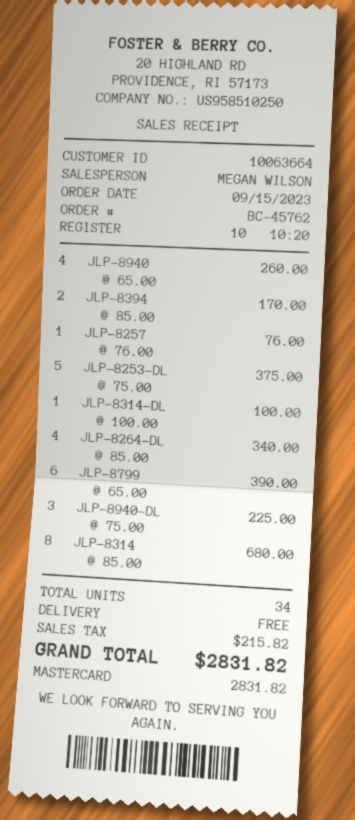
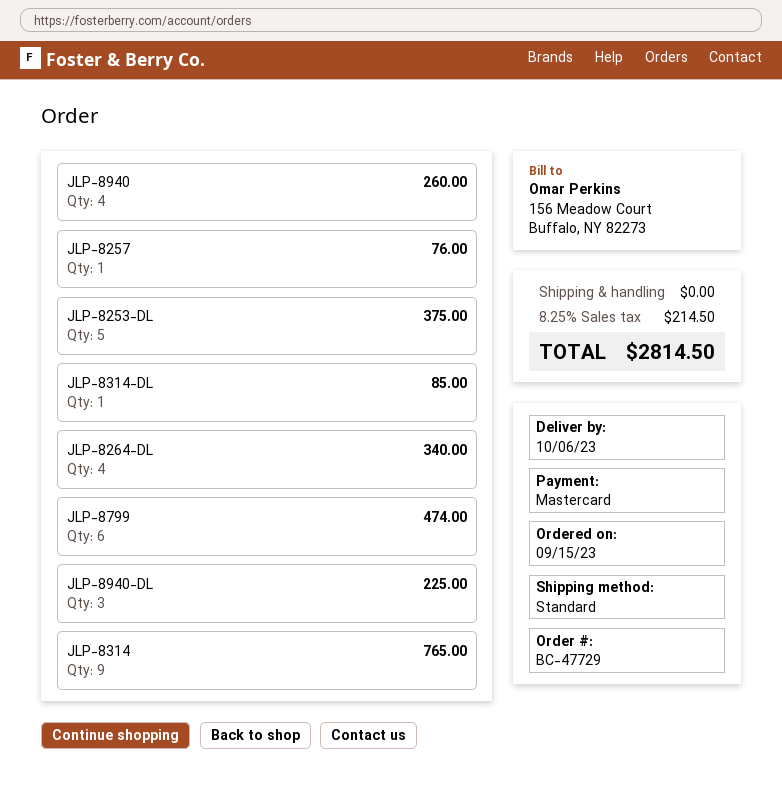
order number: BC-45762 -> BC-47729
JLP-8394: 2 for 170.00 -> none
JLP-8314-DL: 1 for 100.00 -> 1 for 85.00
JLP-8799: 6 for 390.00 -> 6 for 474.00
JLP-8314: 8 for 680.00 -> 9 for 765.00
tax: 215.82 -> 214.50
total: 2831.82 -> 2814.50

